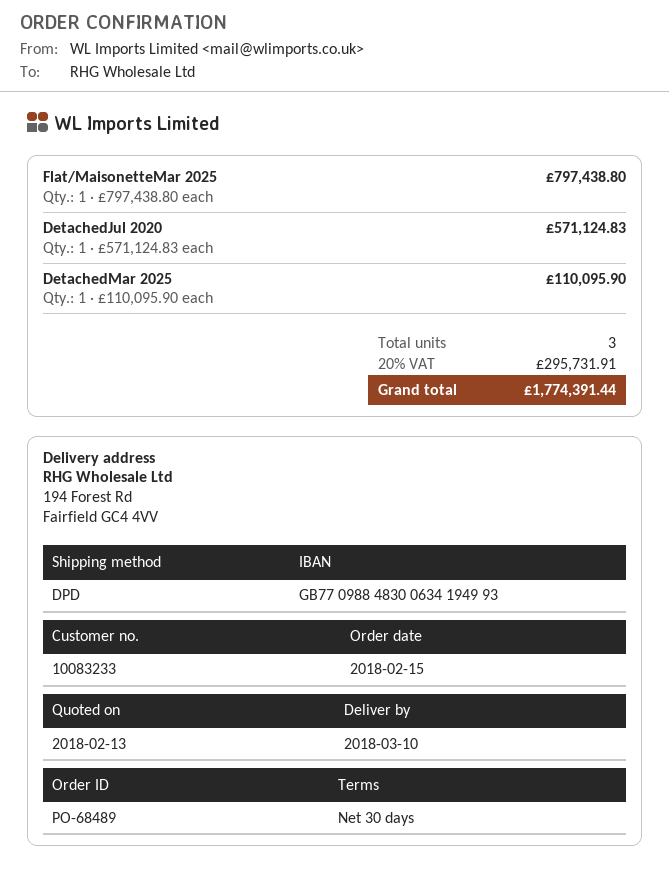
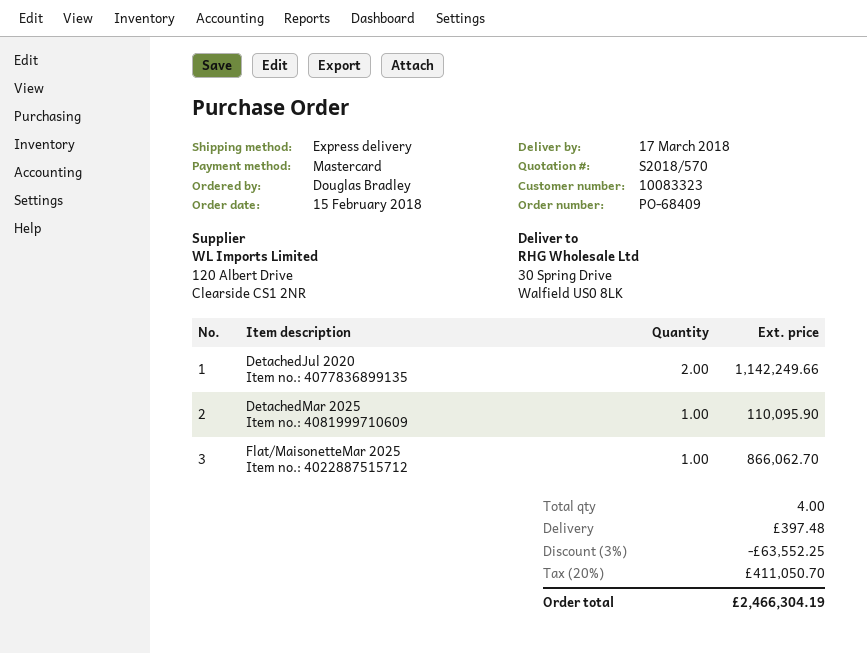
order number: PO-68489 -> PO-68409
delivery date: 2018-03-10 -> 2018-03-17
customer number: 10083233 -> 10083323
shipping method: DPD -> express
ship to: 194 Forest Rd, Fairfield GC4 4VV -> 30 Spring Drive, Walfield US0 8LK
Flat/MaisonetteMar 2025: 1 for 797438.80 -> 1 for 866062.70
DetachedJul 2020: 1 for 571124.83 -> 2 for 1142249.66
total quantity: 3 -> 4
discount: none -> 3% = 63552.25
shipping: none -> 397.48
tax: 20% = 295731.91 -> 20% = 411050.70
total: 1774391.44 -> 2466304.19

